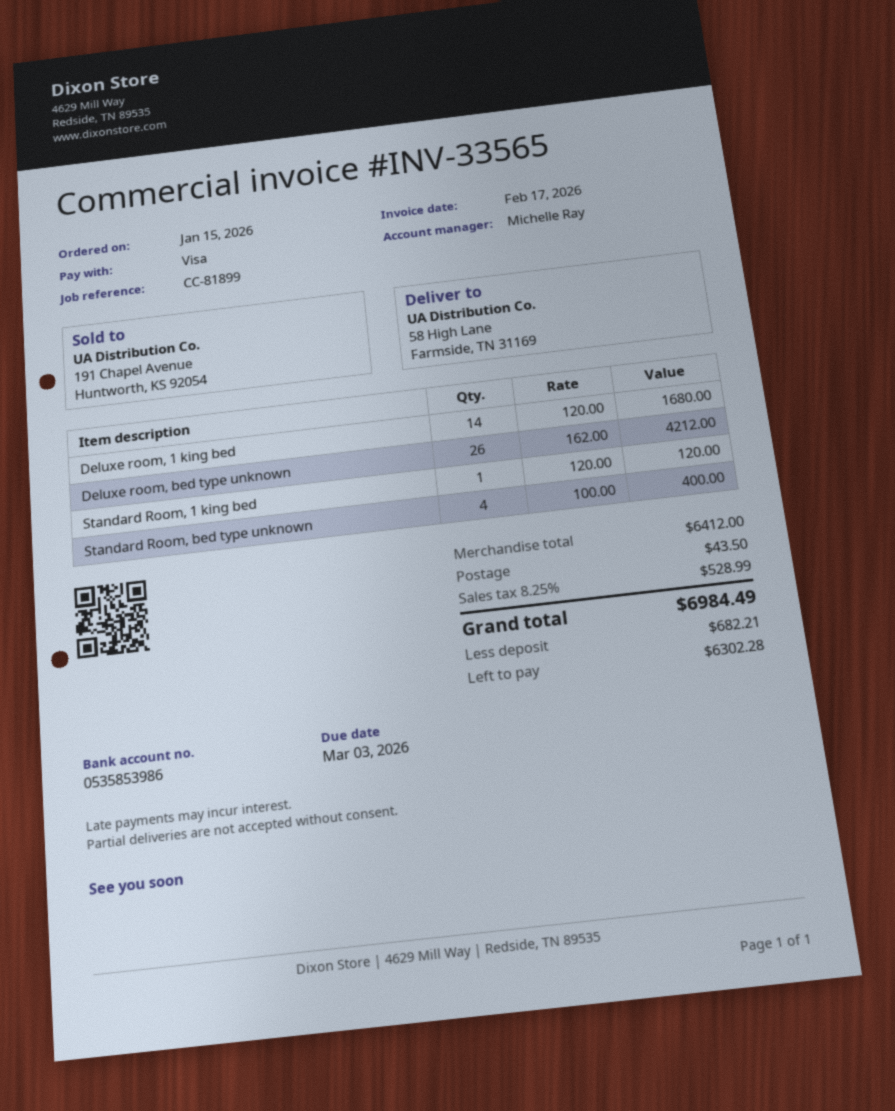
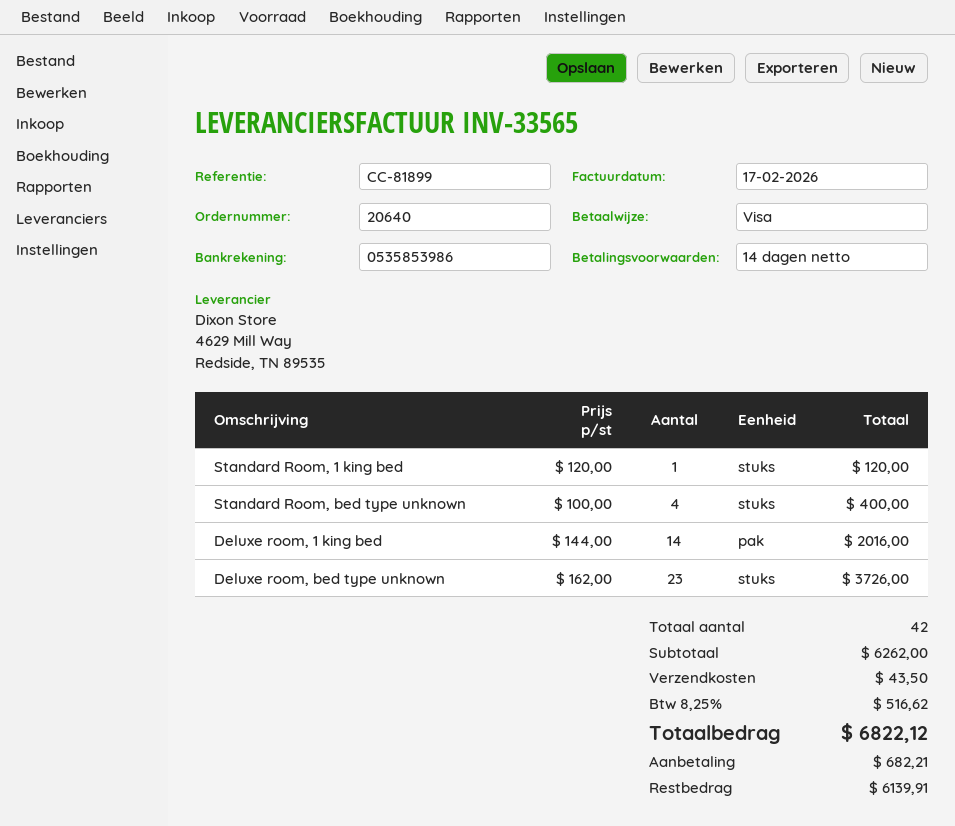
Deluxe room, 1 king bed: 14 x 120.00 = 1680.00 -> 14 x 144.00 = 2016.00
Deluxe room, bed type unknown: 26 x 162.00 = 4212.00 -> 23 x 162.00 = 3726.00
subtotal: 6412.00 -> 6262.00
tax: 8.25% = 528.99 -> 8.25% = 516.62
total: 6984.49 -> 6822.12
balance: 6302.28 -> 6139.91

